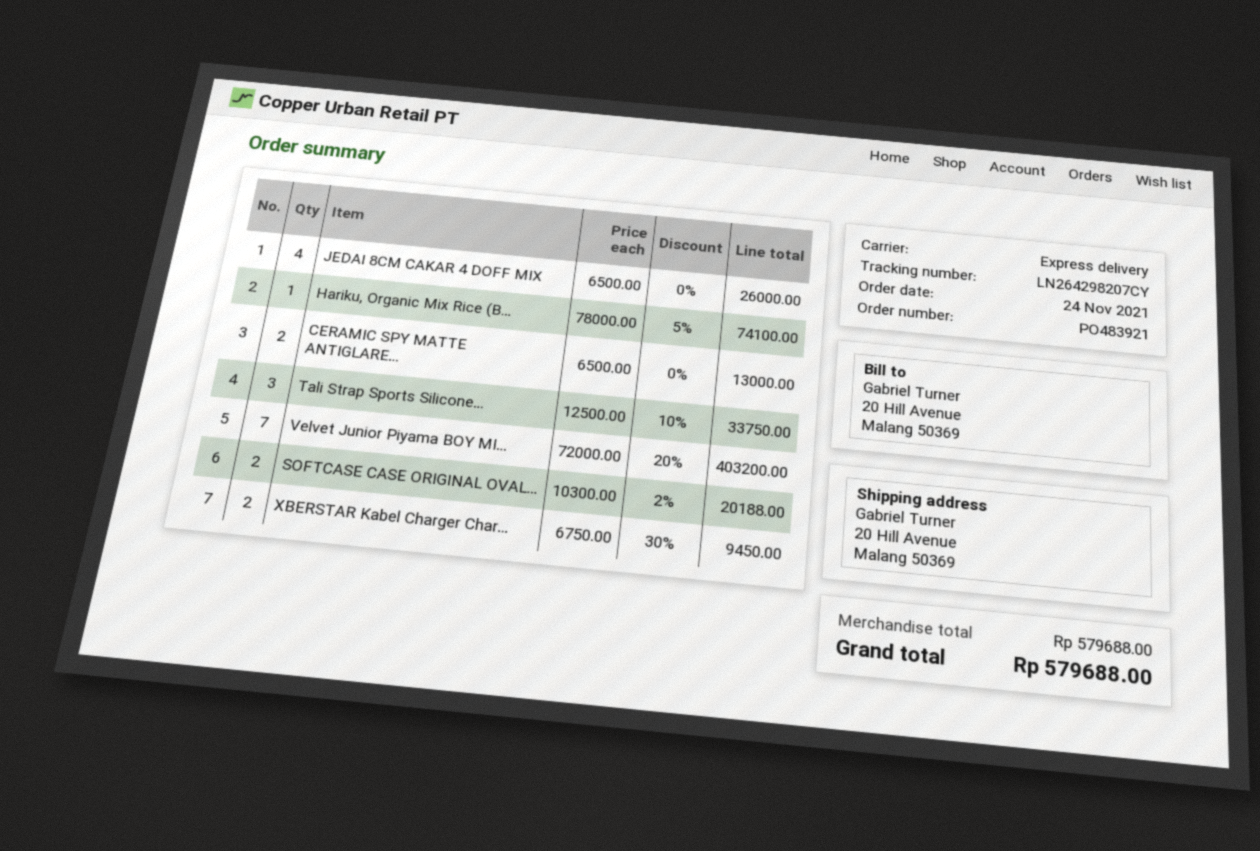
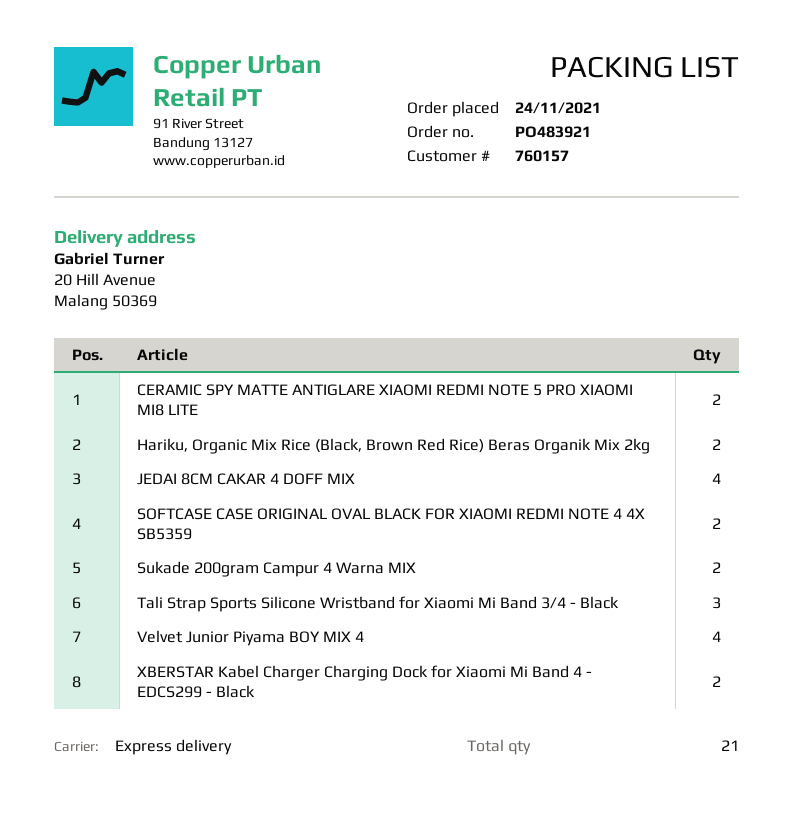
Hariku, Organic Mix Rice (B...: 1 -> 2
Velvet Junior Piyama BOY MI...: 7 -> 4
Sukade 200gram Campur 4 Warna MIX: none -> 2

